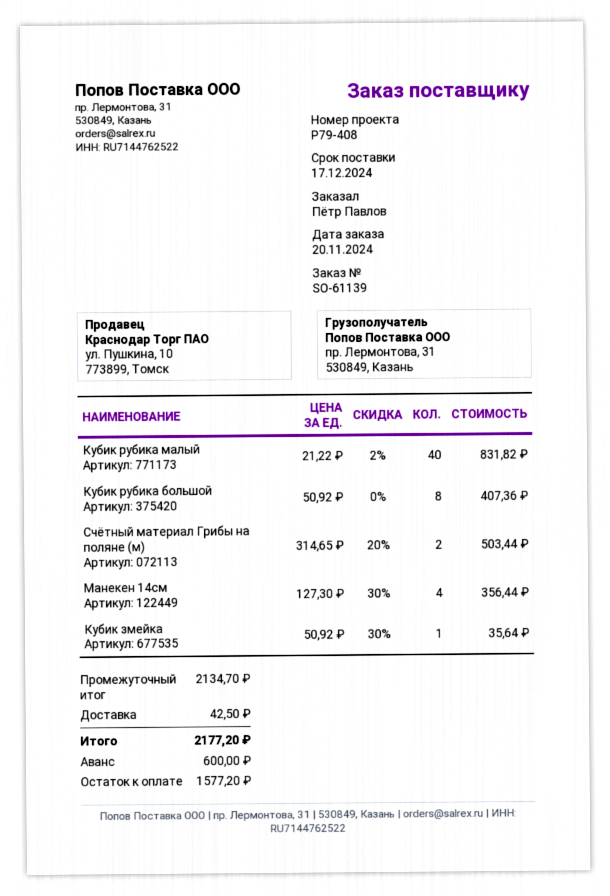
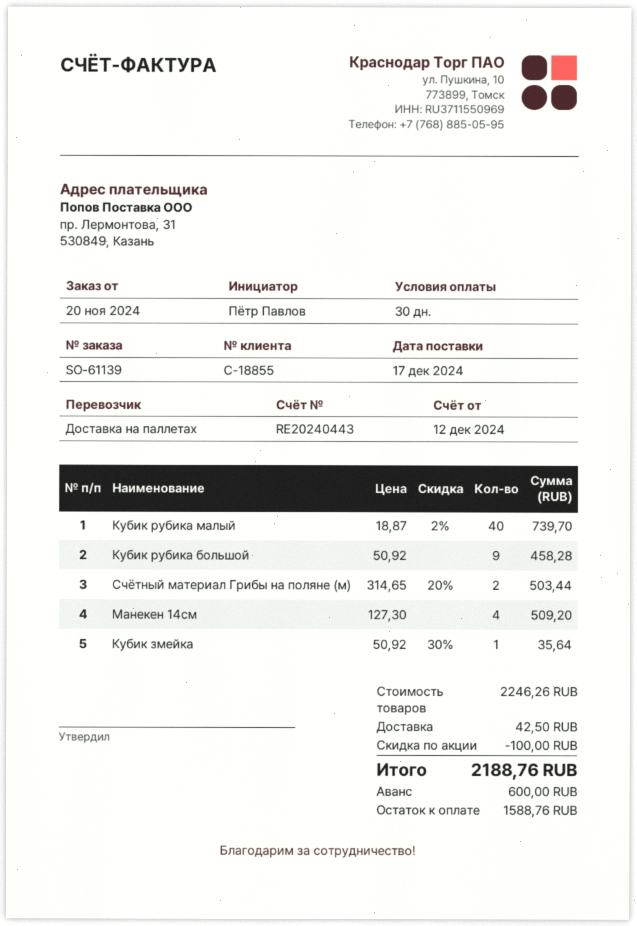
Кубик рубика малый: 40 x 21.22 - 2% = 831.82 -> 40 x 18.87 - 2% = 739.70
Кубик рубика большой: 8 x 50.92 = 407.36 -> 9 x 50.92 = 458.28
Манекен 14см: 4 x 127.30 - 30% = 356.44 -> 4 x 127.30 = 509.20
subtotal: 2134.70 -> 2246.26
discount: none -> 100.00
total: 2177.20 -> 2188.76
balance: 1577.20 -> 1588.76

